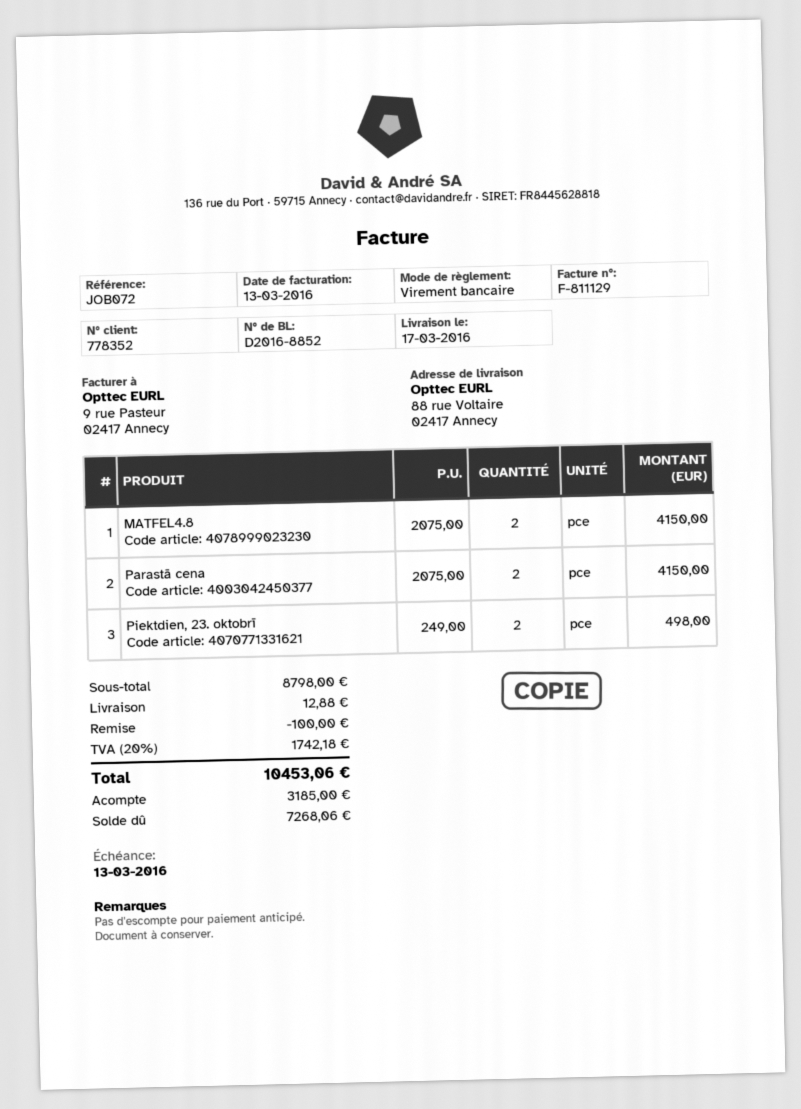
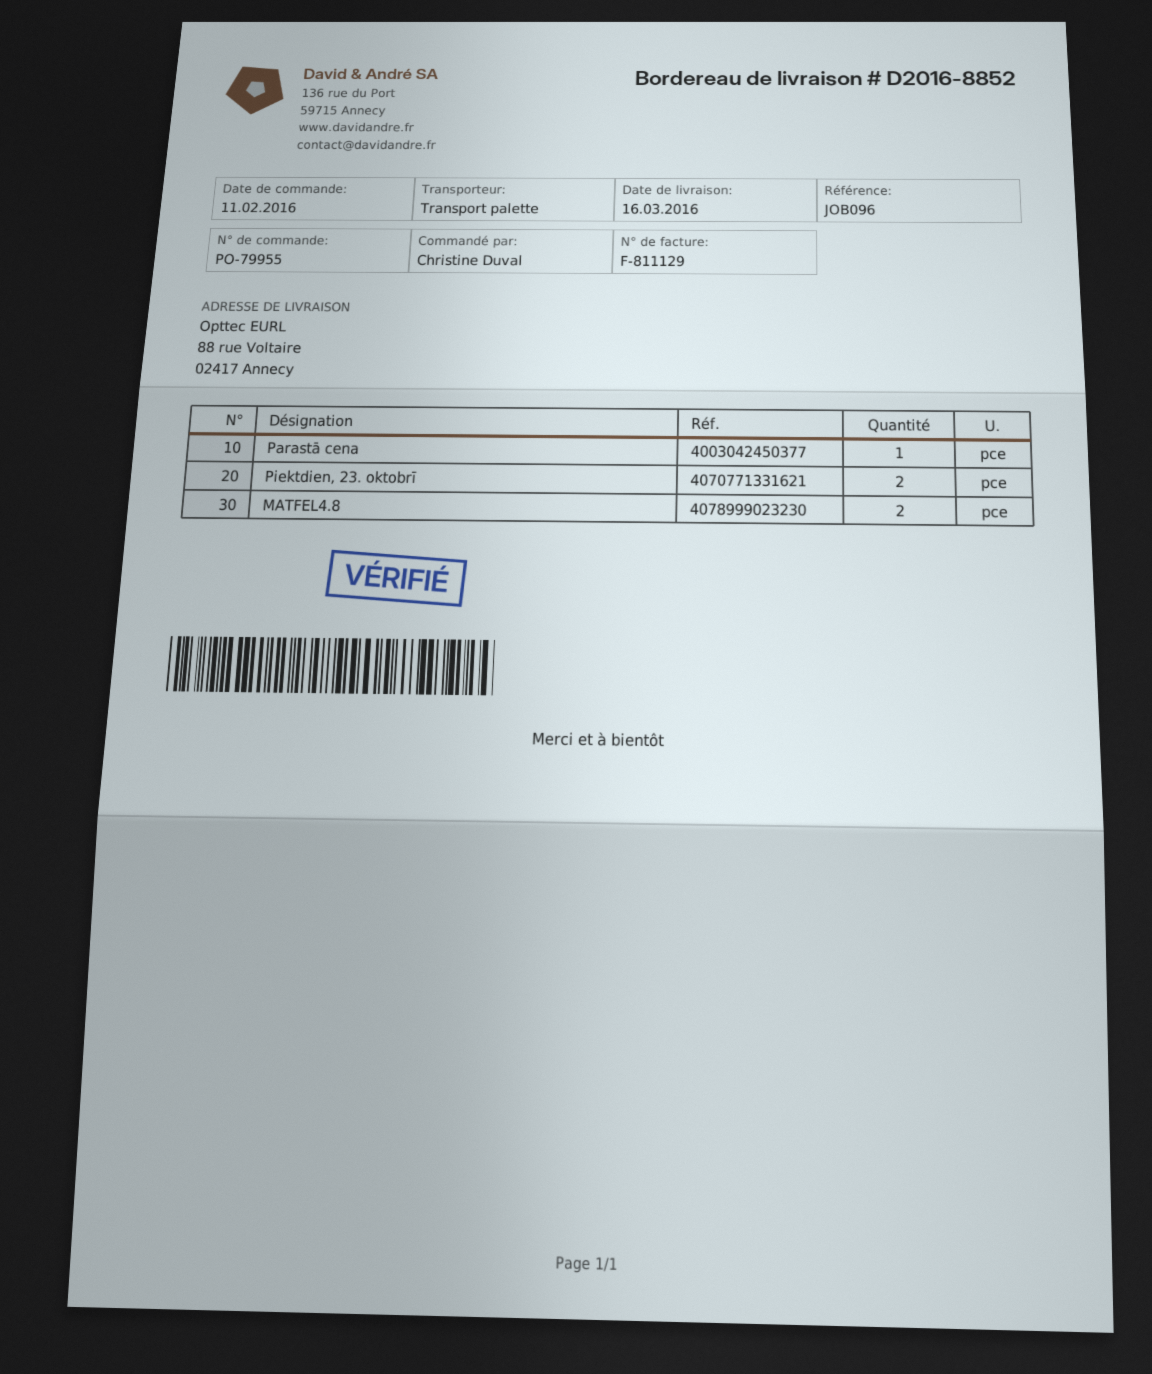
delivery date: 2016-03-17 -> 2016-03-16
reference: JOB072 -> JOB096
Parastā cena: 2 -> 1

